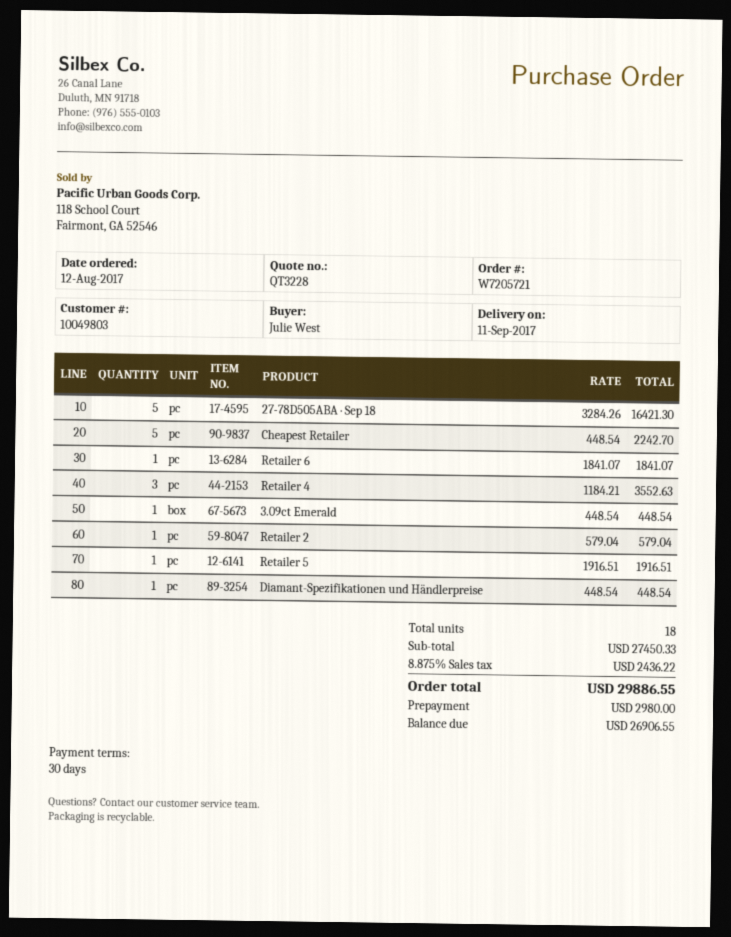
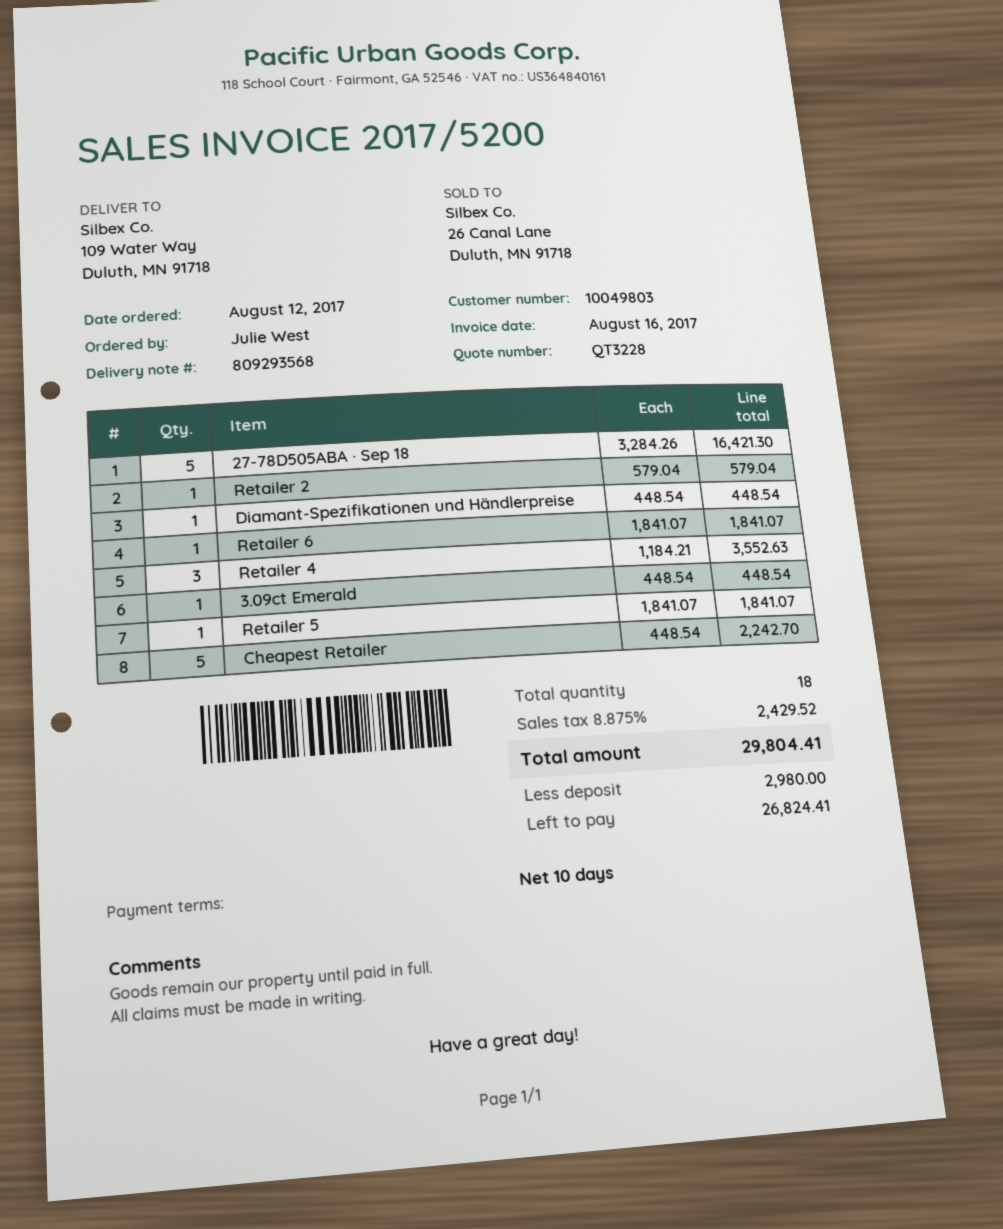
payment terms: 30 days -> 10 days
Retailer 5: 1 x 1916.51 = 1916.51 -> 1 x 1841.07 = 1841.07
tax: 8.875% = 2436.22 -> 8.875% = 2429.52
total: 29886.55 -> 29804.41
balance: 26906.55 -> 26824.41

